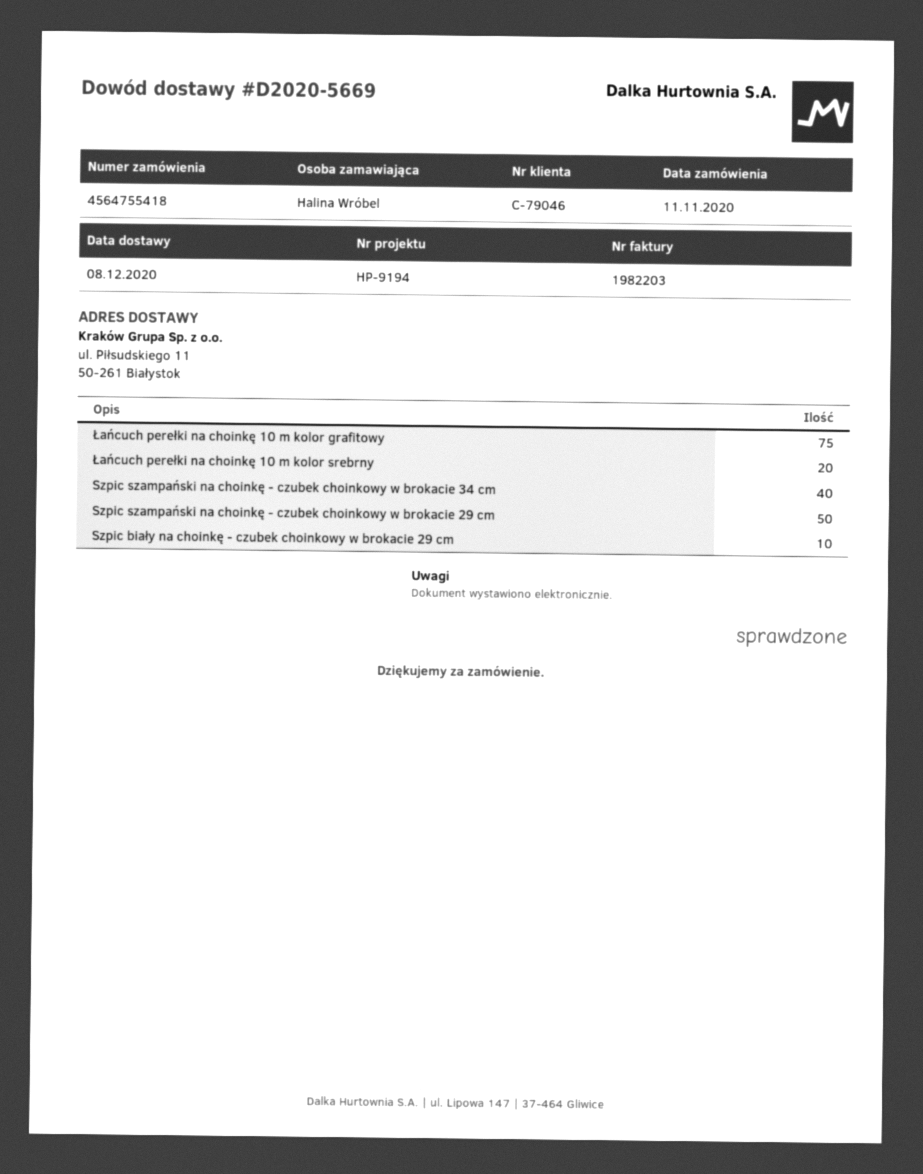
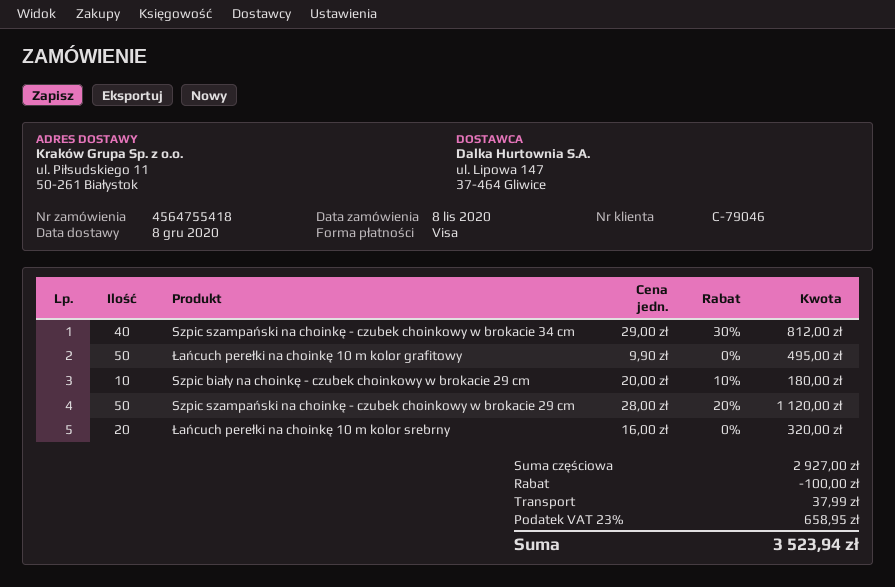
order date: 2020-11-11 -> 2020-11-08
Łańcuch perełki na choinkę 10 m kolor grafitowy: 75 -> 50

